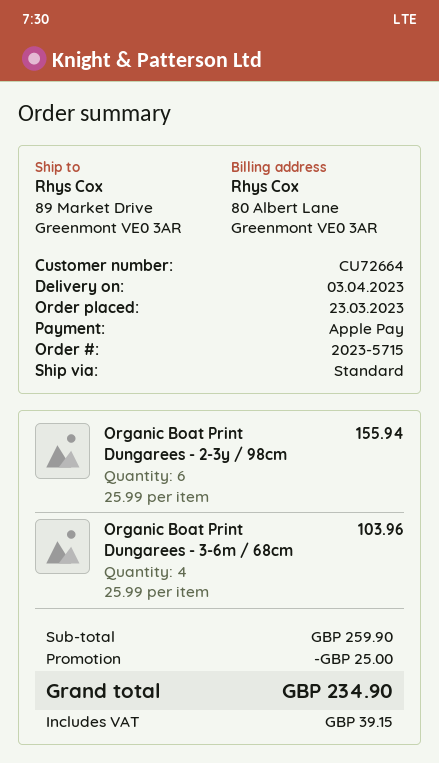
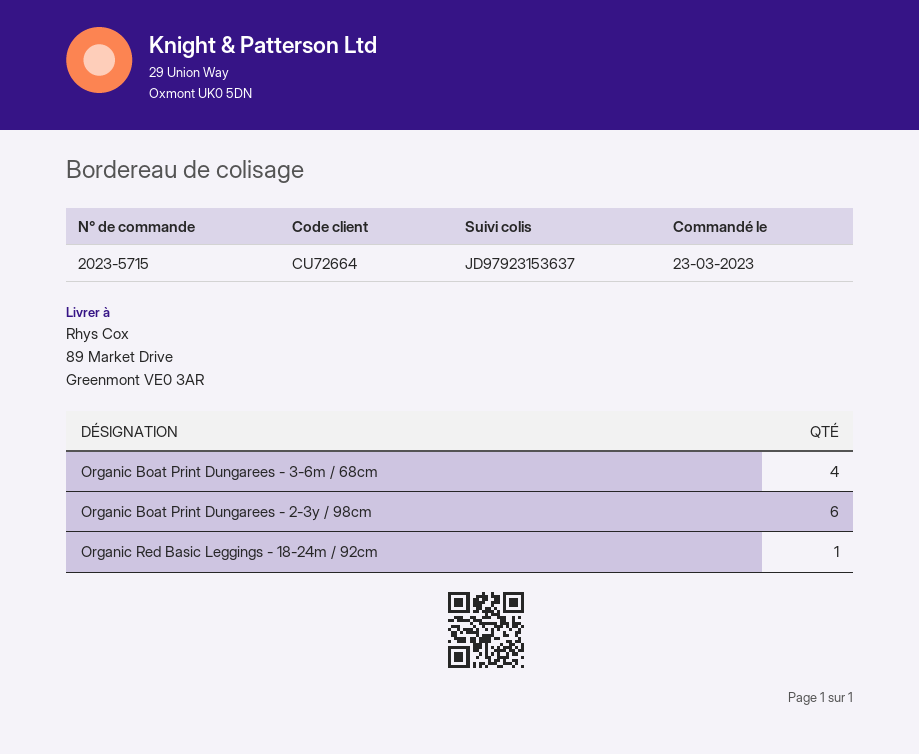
Organic Red Basic Leggings - 18-24m / 92cm: none -> 1

